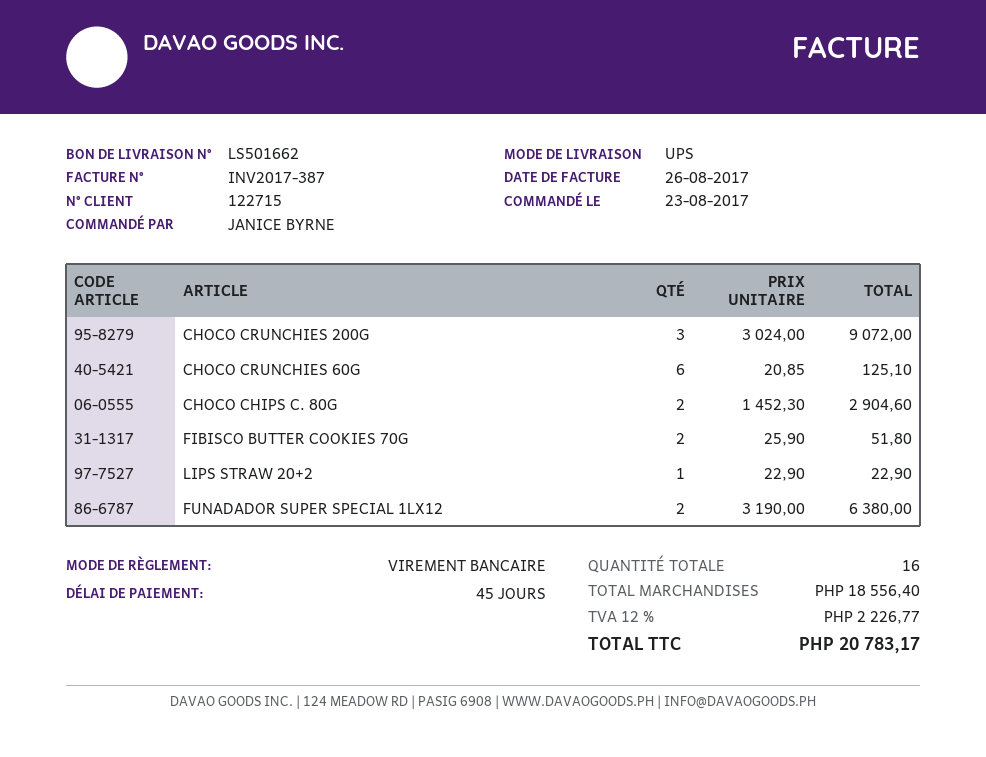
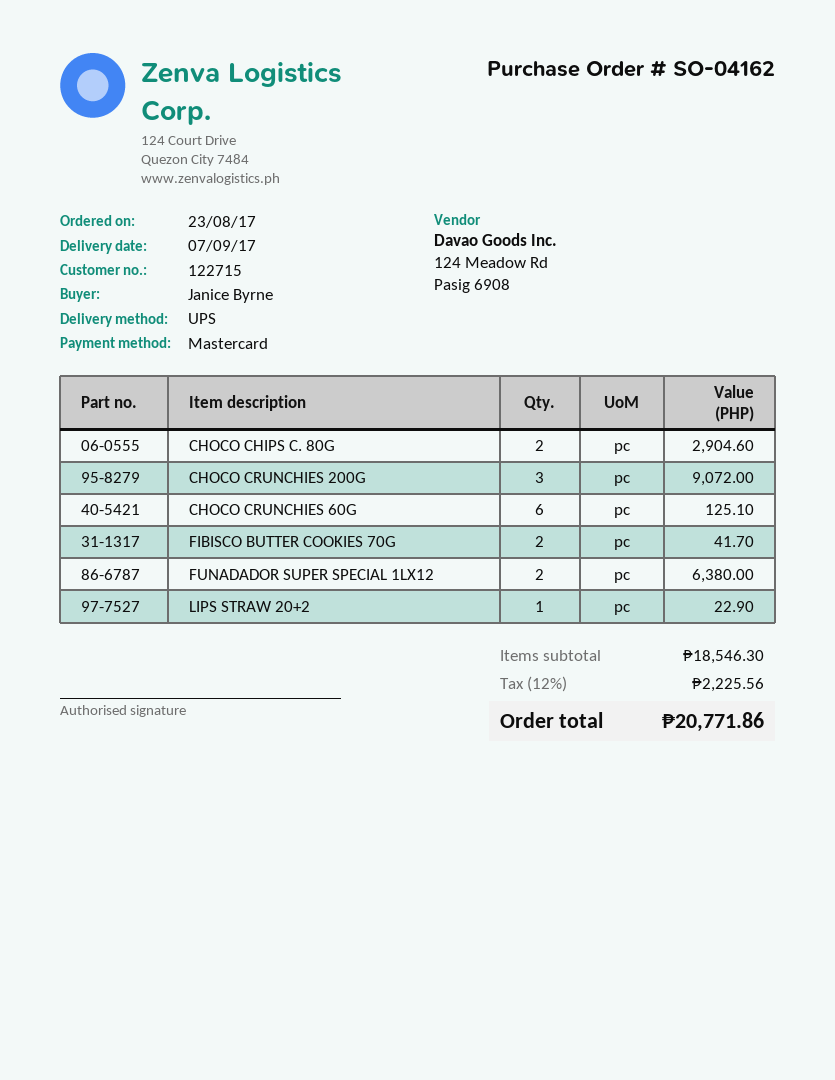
payment method: bank transfer -> Mastercard
FIBISCO BUTTER COOKIES 70G: 2 for 51.80 -> 2 for 41.70
subtotal: 18556.40 -> 18546.30
tax: 12% = 2226.77 -> 12% = 2225.56
total: 20783.17 -> 20771.86

